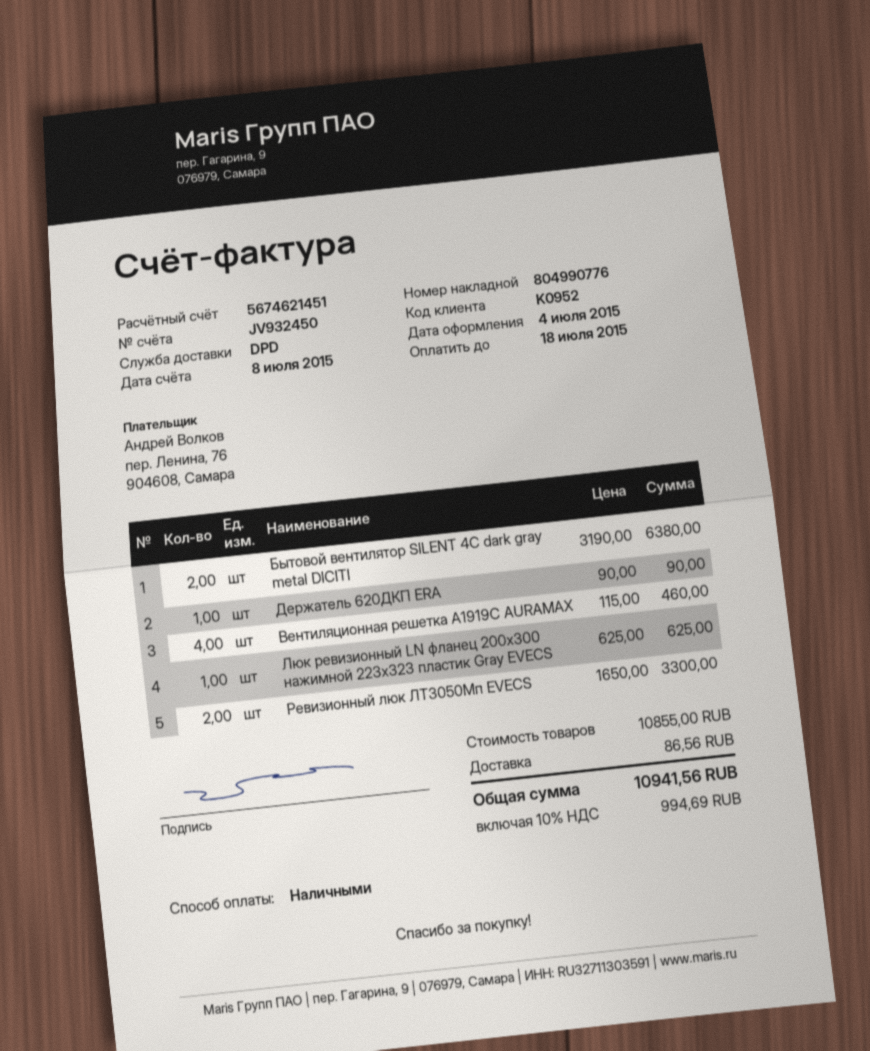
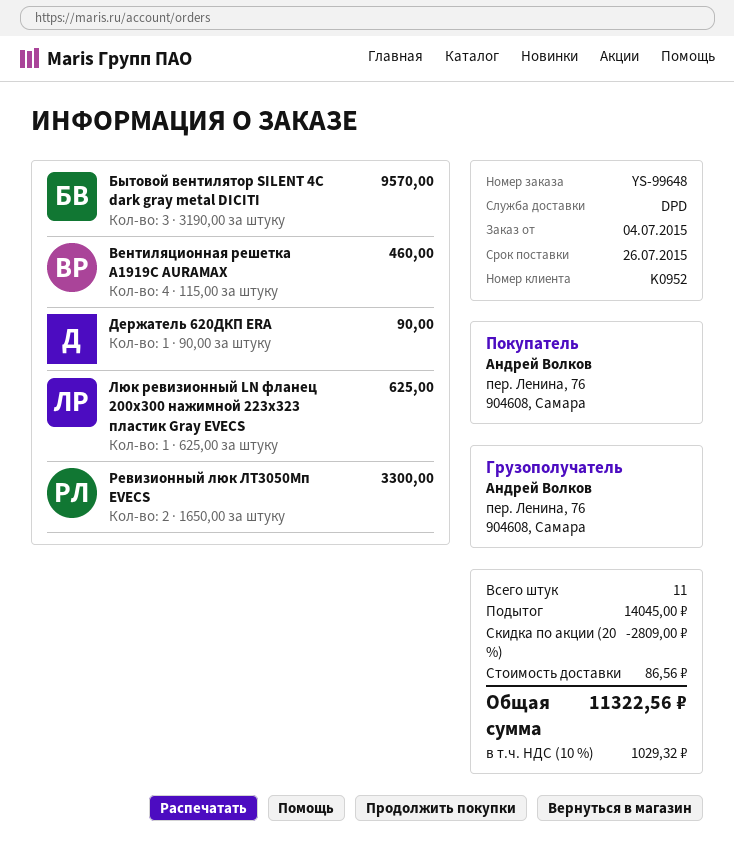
Бытовой вентилятор SILENT 4C dark gray metal DICITI: 2 x 3190.00 = 6380.00 -> 3 x 3190.00 = 9570.00
subtotal: 10855.00 -> 14045.00
discount: none -> 20% = 2809.00
tax: 10% = 994.69 -> 10% = 1029.32
total: 10941.56 -> 11322.56

